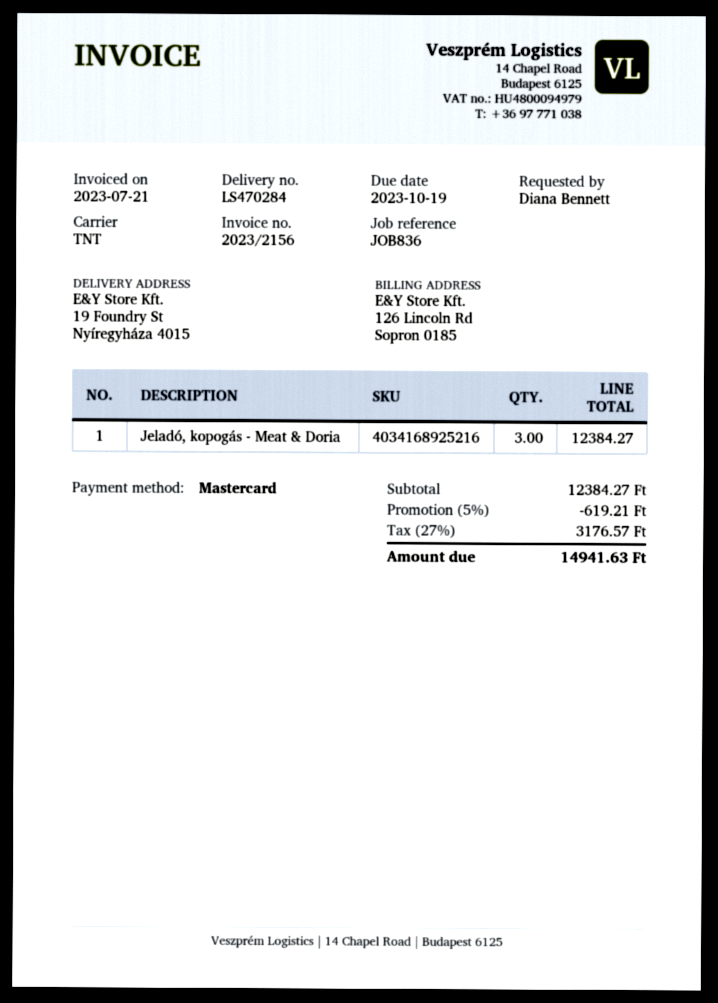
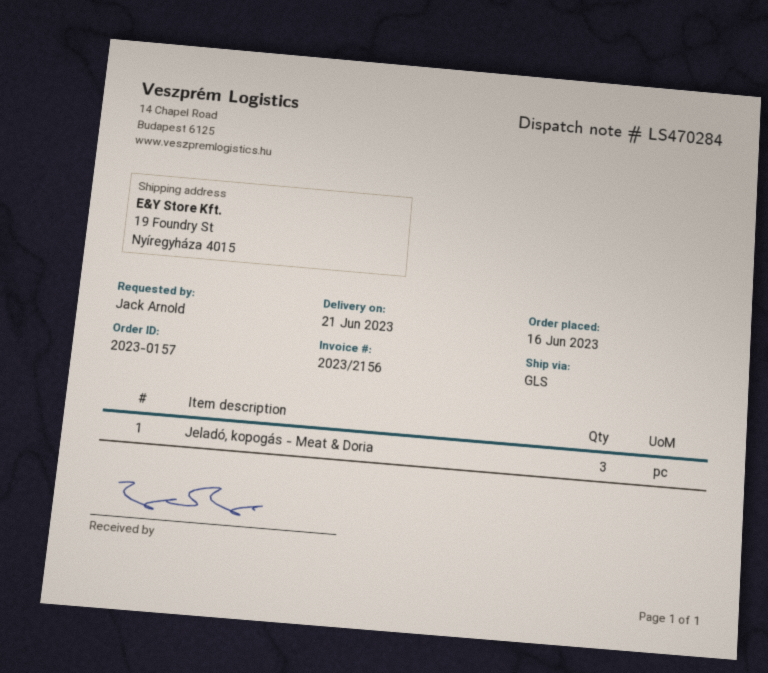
ordered by: Diana Bennett -> Jack Arnold
shipping method: TNT -> GLS

